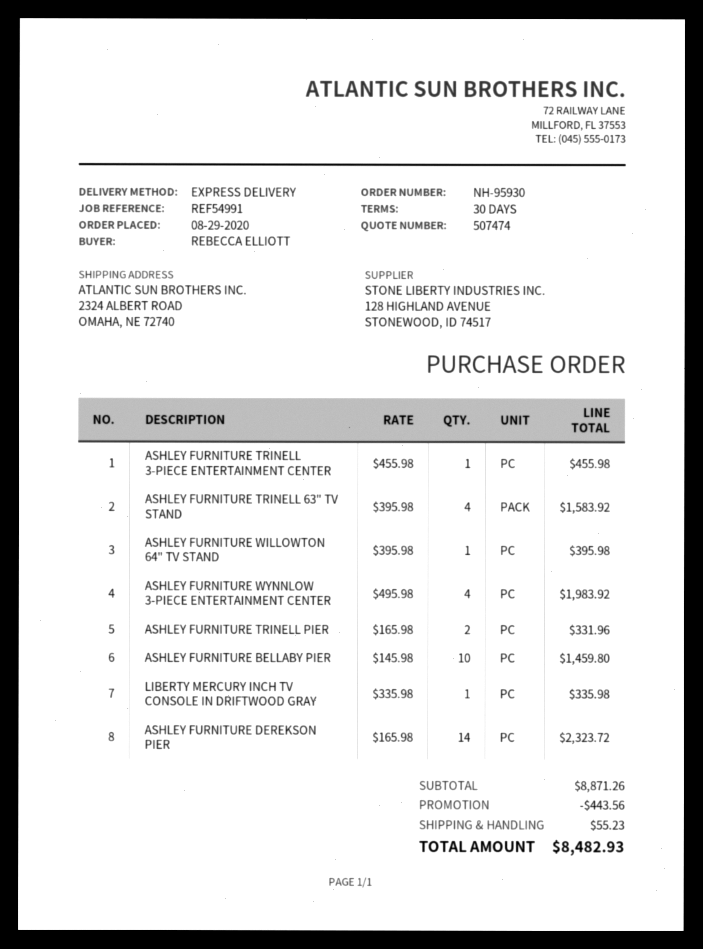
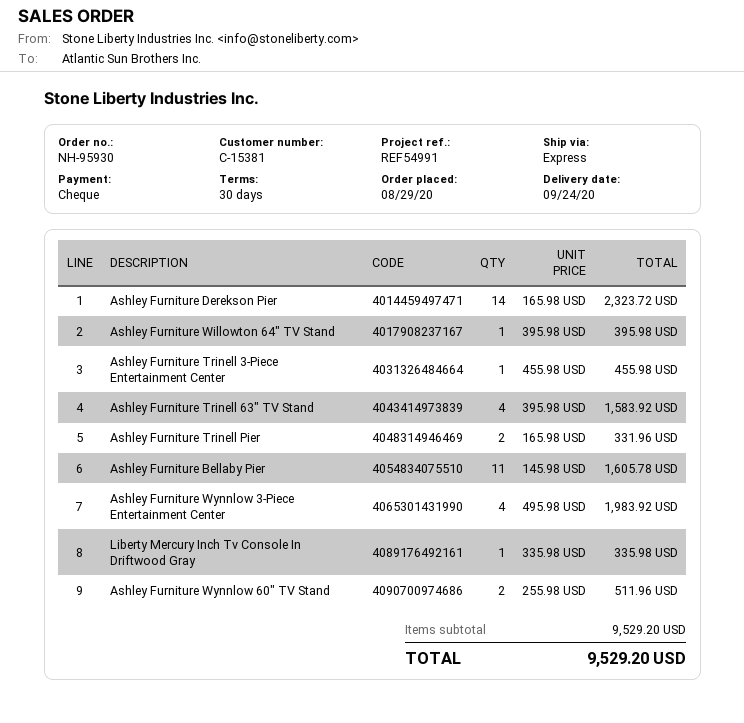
ASHLEY FURNITURE BELLABY PIER: 10 x 145.98 = 1459.80 -> 11 x 145.98 = 1605.78
Ashley Furniture Wynnlow 60" TV Stand: none -> 2 x 255.98 = 511.96
subtotal: 8871.26 -> 9529.20
discount: 443.56 -> none
shipping: 55.23 -> none
total: 8482.93 -> 9529.20

